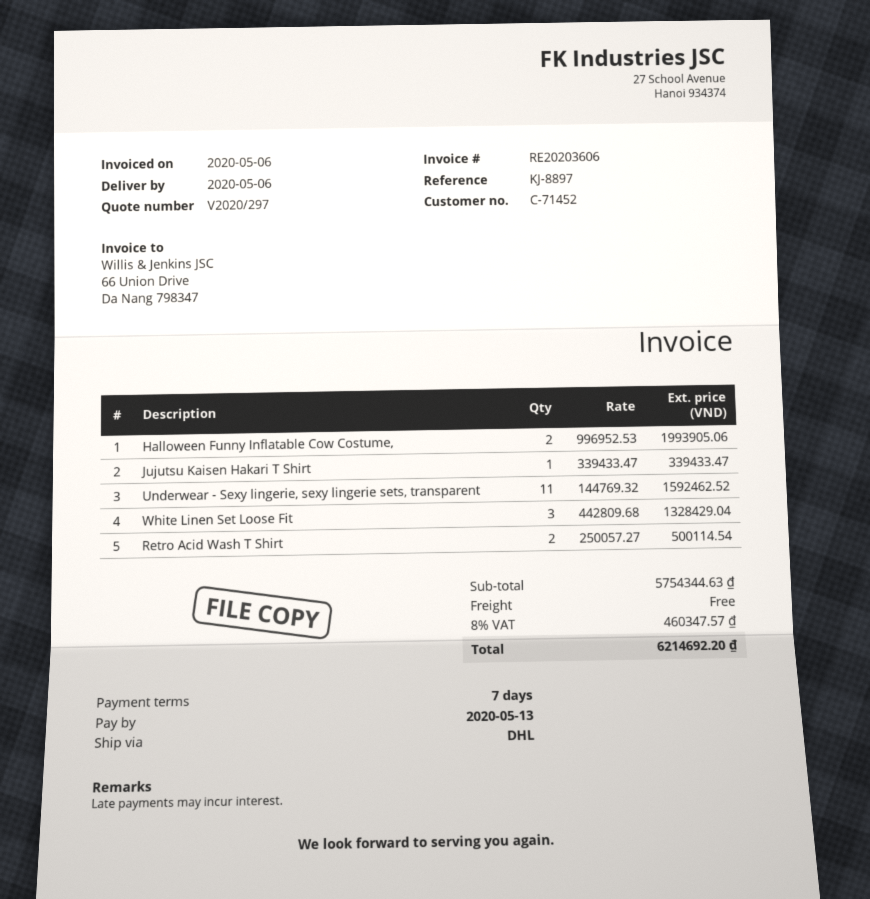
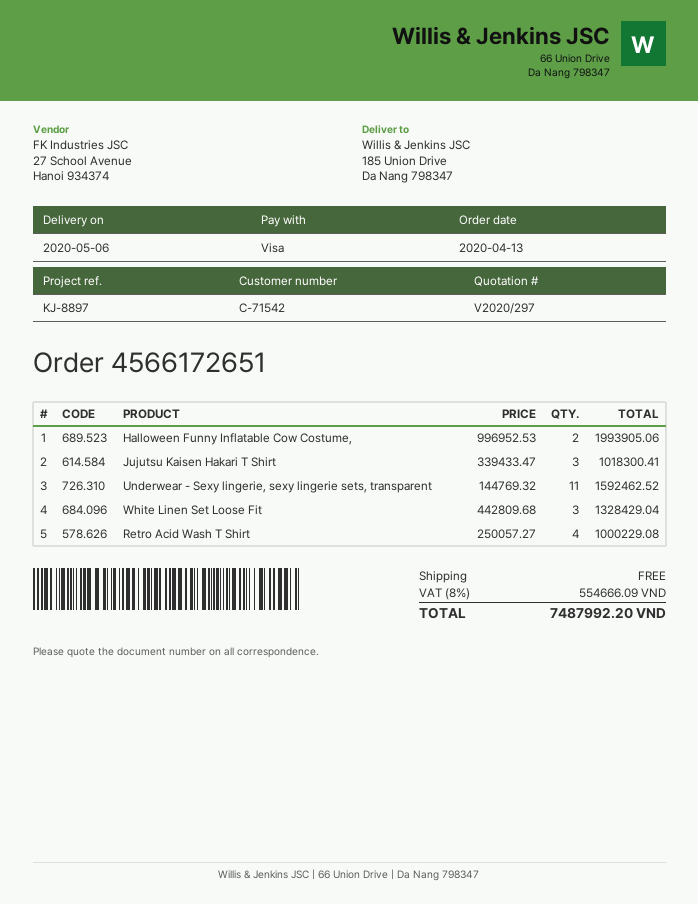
customer number: C-71452 -> C-71542
Jujutsu Kaisen Hakari T Shirt: 1 x 339433.47 = 339433.47 -> 3 x 339433.47 = 1018300.41
Retro Acid Wash T Shirt: 2 x 250057.27 = 500114.54 -> 4 x 250057.27 = 1000229.08
tax: 8% = 460347.57 -> 8% = 554666.09
total: 6214692.20 -> 7487992.20

